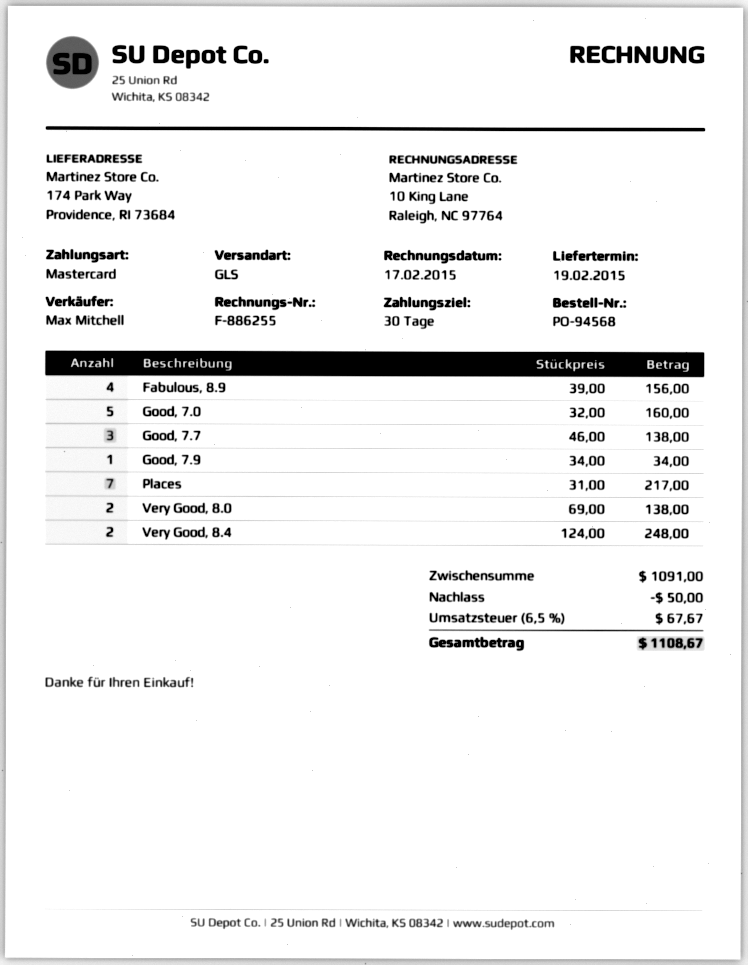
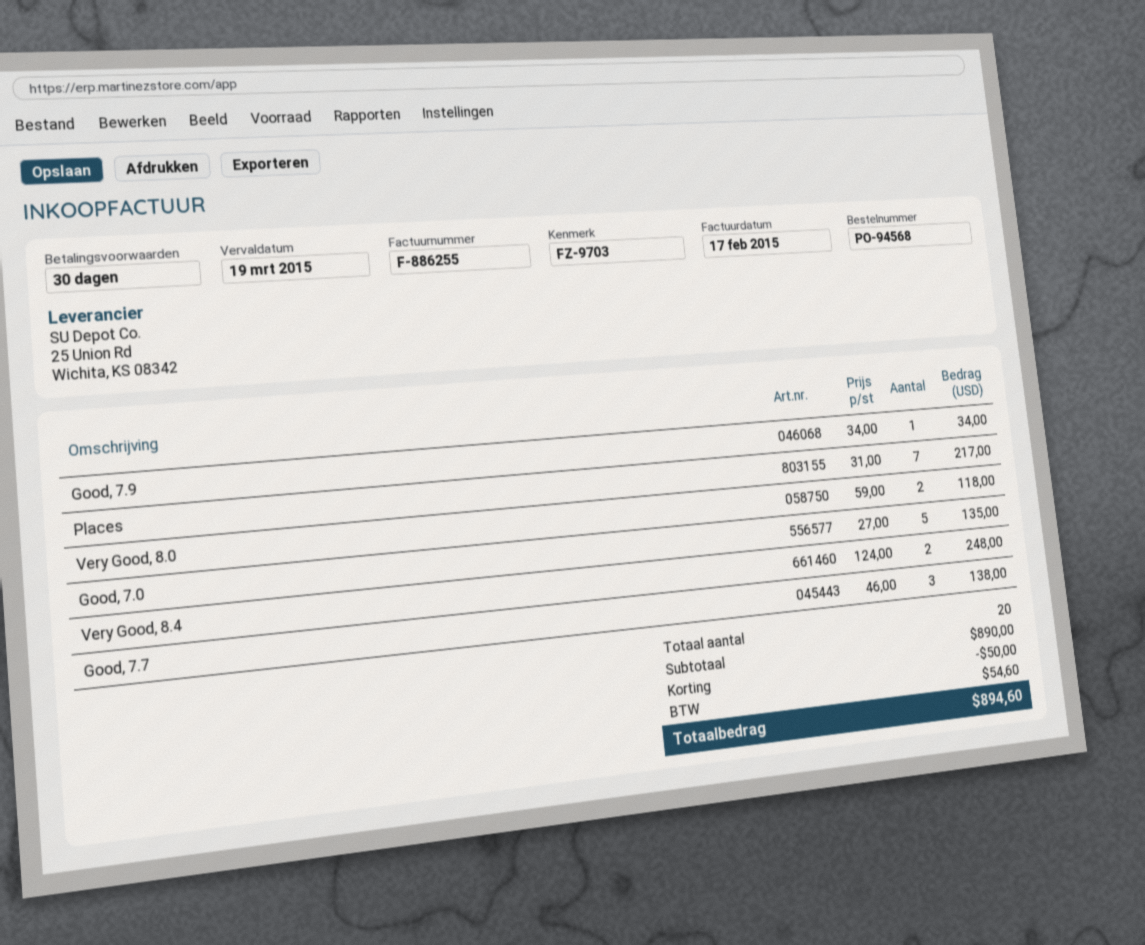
Fabulous, 8.9: 4 x 39.00 = 156.00 -> none
Good, 7.0: 5 x 32.00 = 160.00 -> 5 x 27.00 = 135.00
Very Good, 8.0: 2 x 69.00 = 138.00 -> 2 x 59.00 = 118.00
subtotal: 1091.00 -> 890.00
tax: 67.67 -> 54.60
total: 1108.67 -> 894.60

